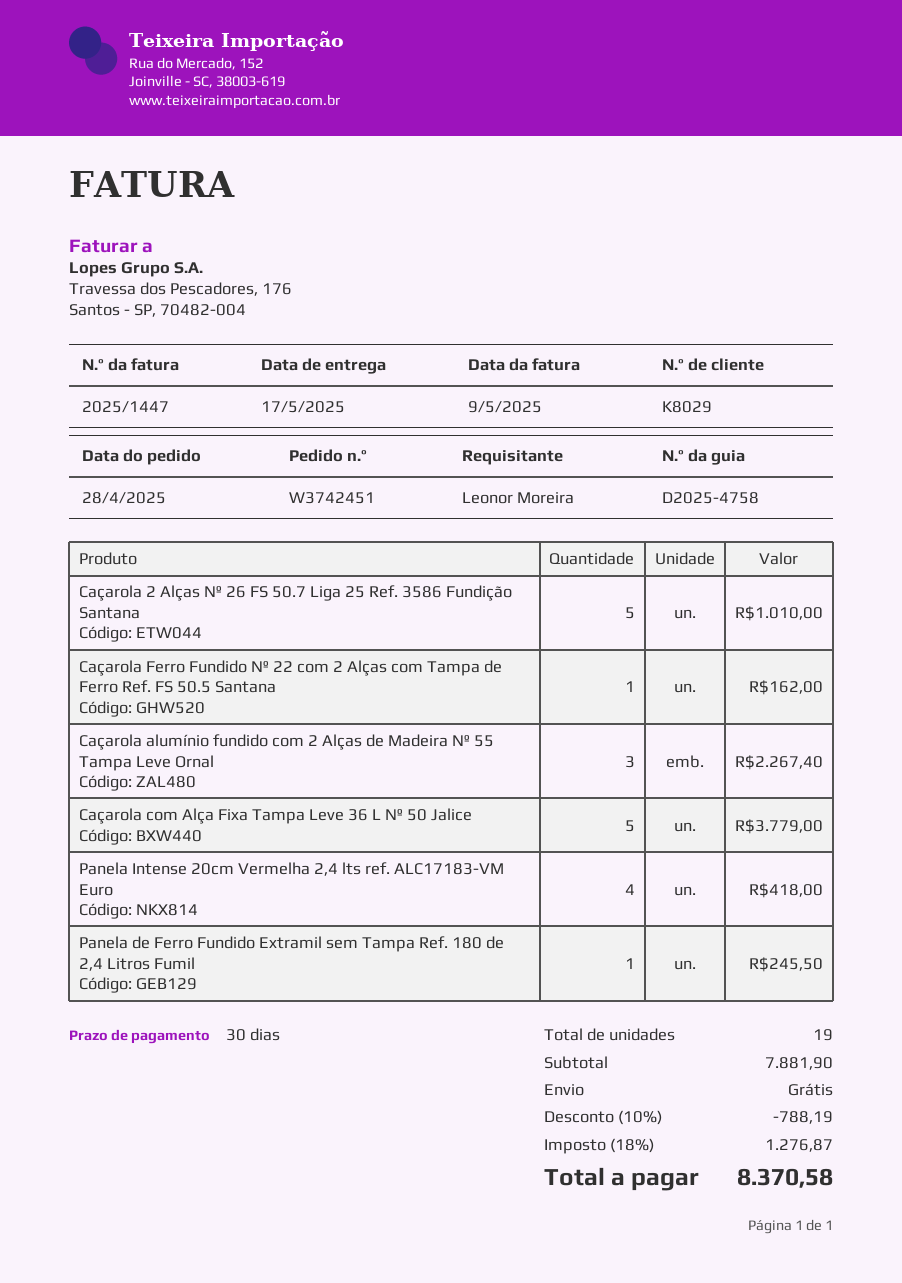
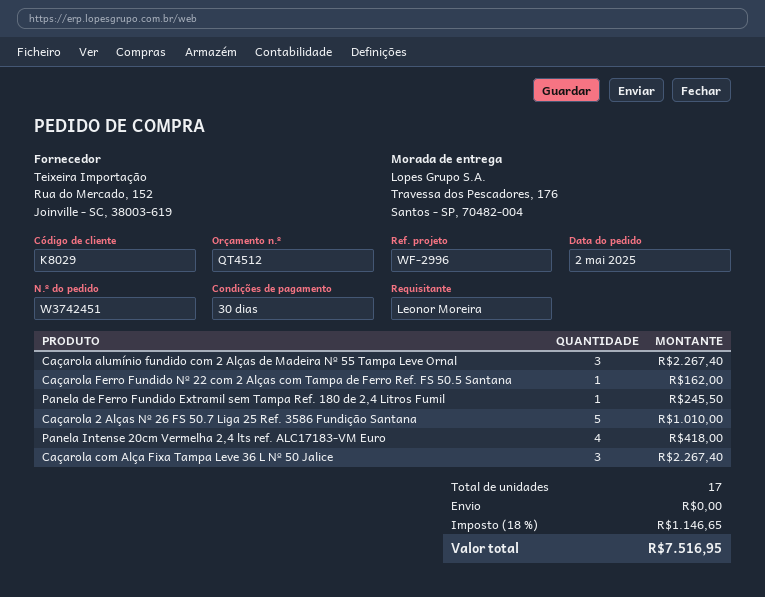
order date: 2025-04-28 -> 2025-05-02
Caçarola com Alça Fixa Tampa Leve 36 L Nº 50 Jalice: 5 for 3779.00 -> 3 for 2267.40
total quantity: 19 -> 17
discount: 10% = 788.19 -> none
tax: 18% = 1276.87 -> 18% = 1146.65
total: 8370.58 -> 7516.95

